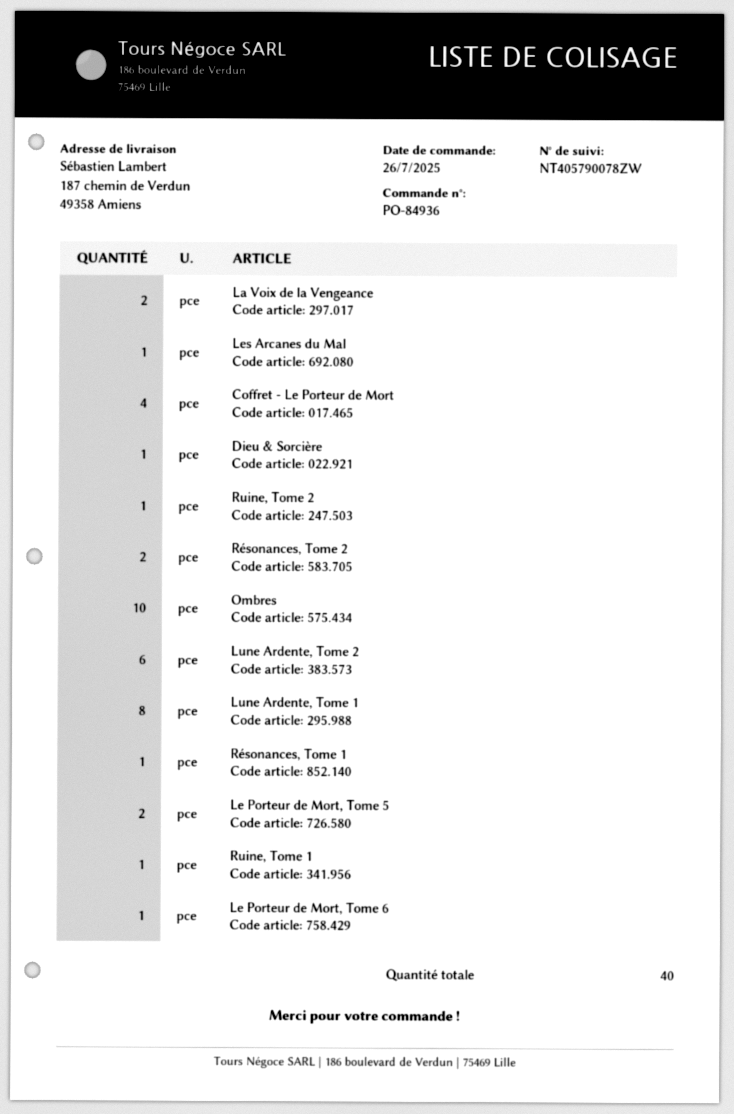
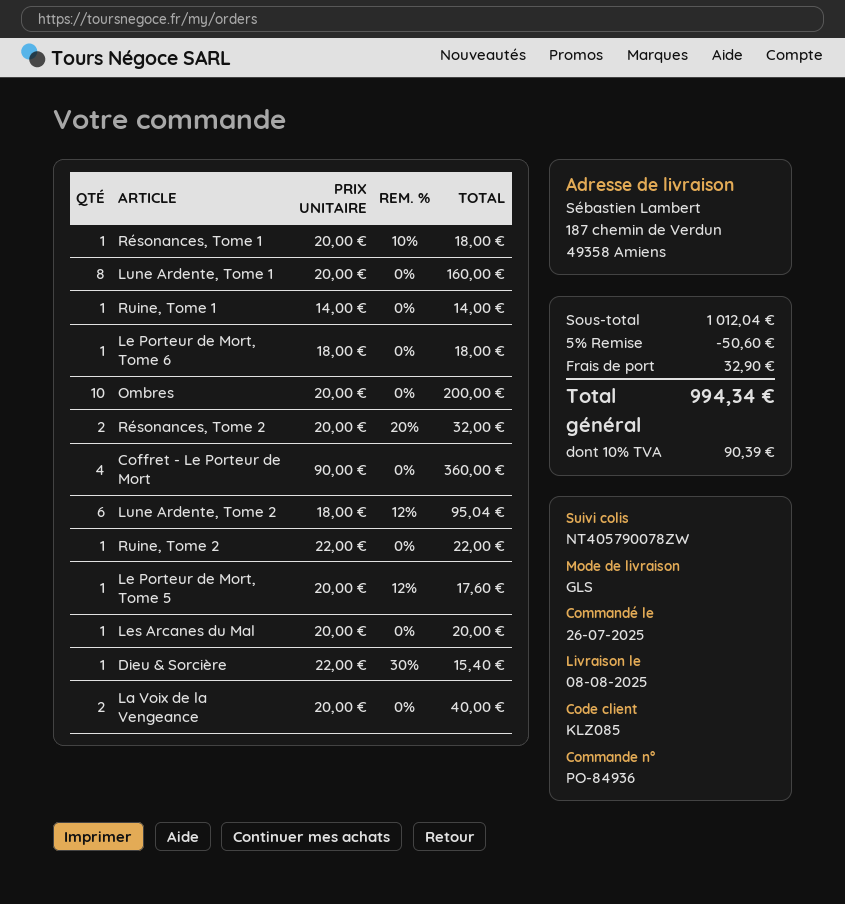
Le Porteur de Mort, Tome 5: 2 -> 1

